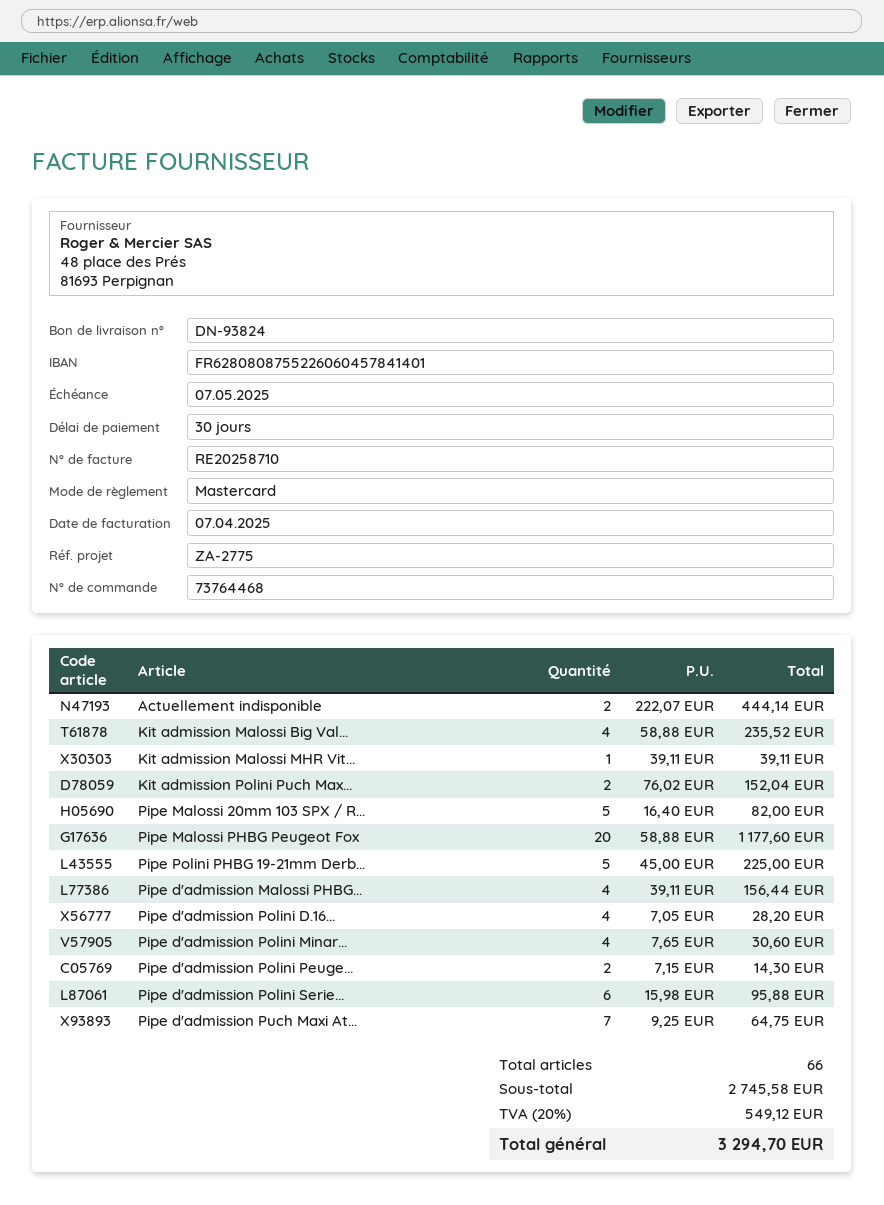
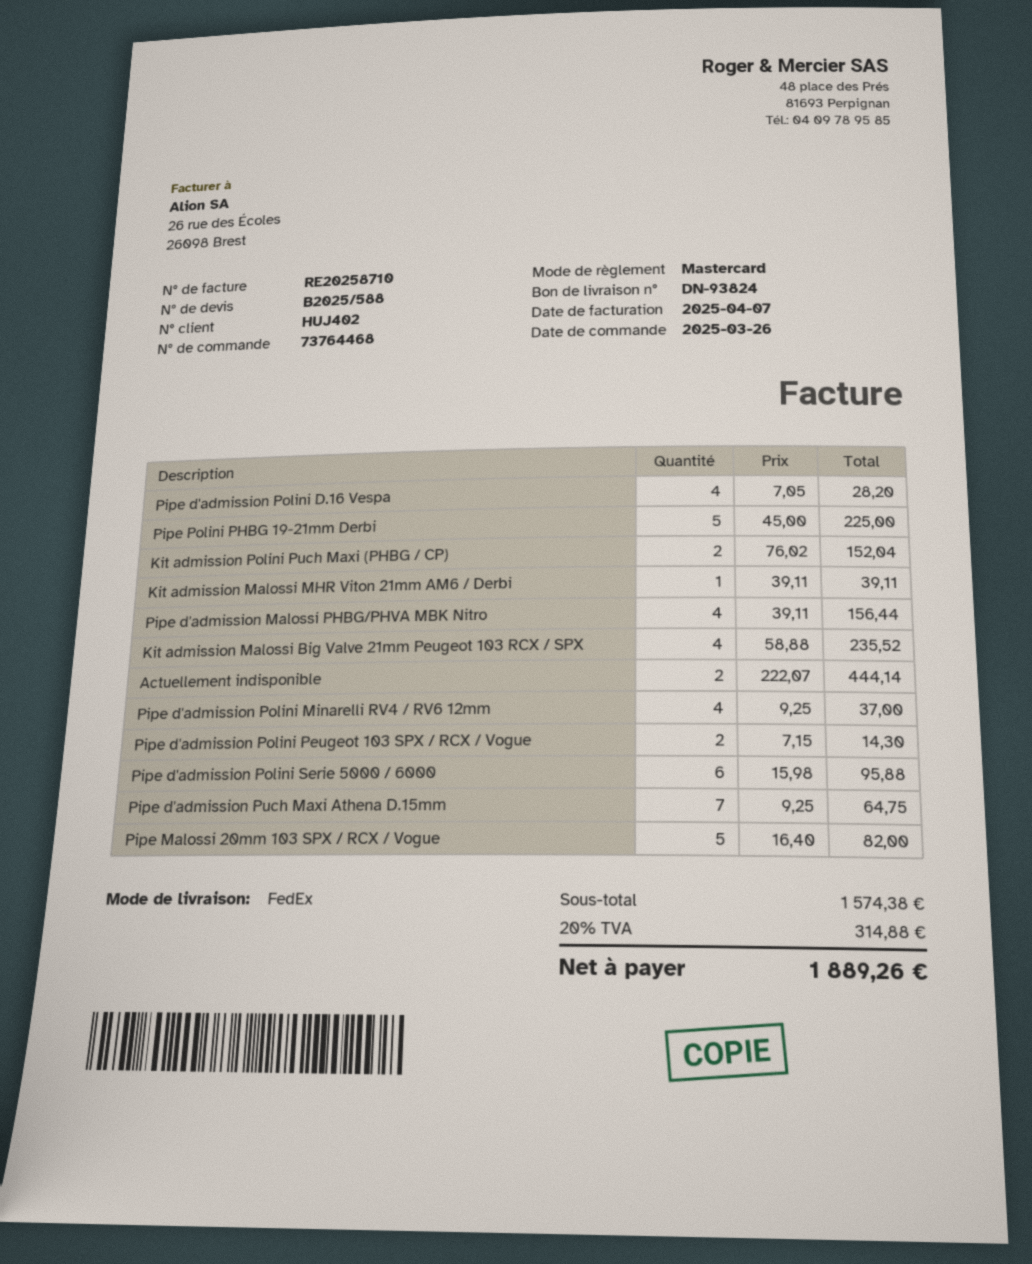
Pipe Malossi PHBG Peugeot Fox: 20 x 58.88 = 1177.60 -> none
Pipe d'admission Polini Minar...: 4 x 7.65 = 30.60 -> 4 x 9.25 = 37.00
subtotal: 2745.58 -> 1574.38
tax: 20% = 549.12 -> 20% = 314.88
total: 3294.70 -> 1889.26

